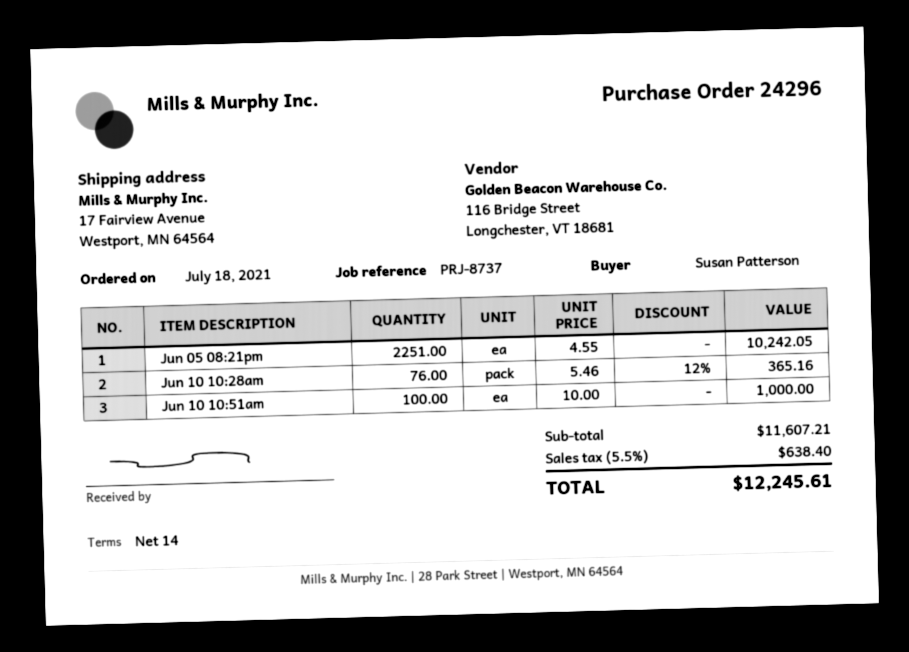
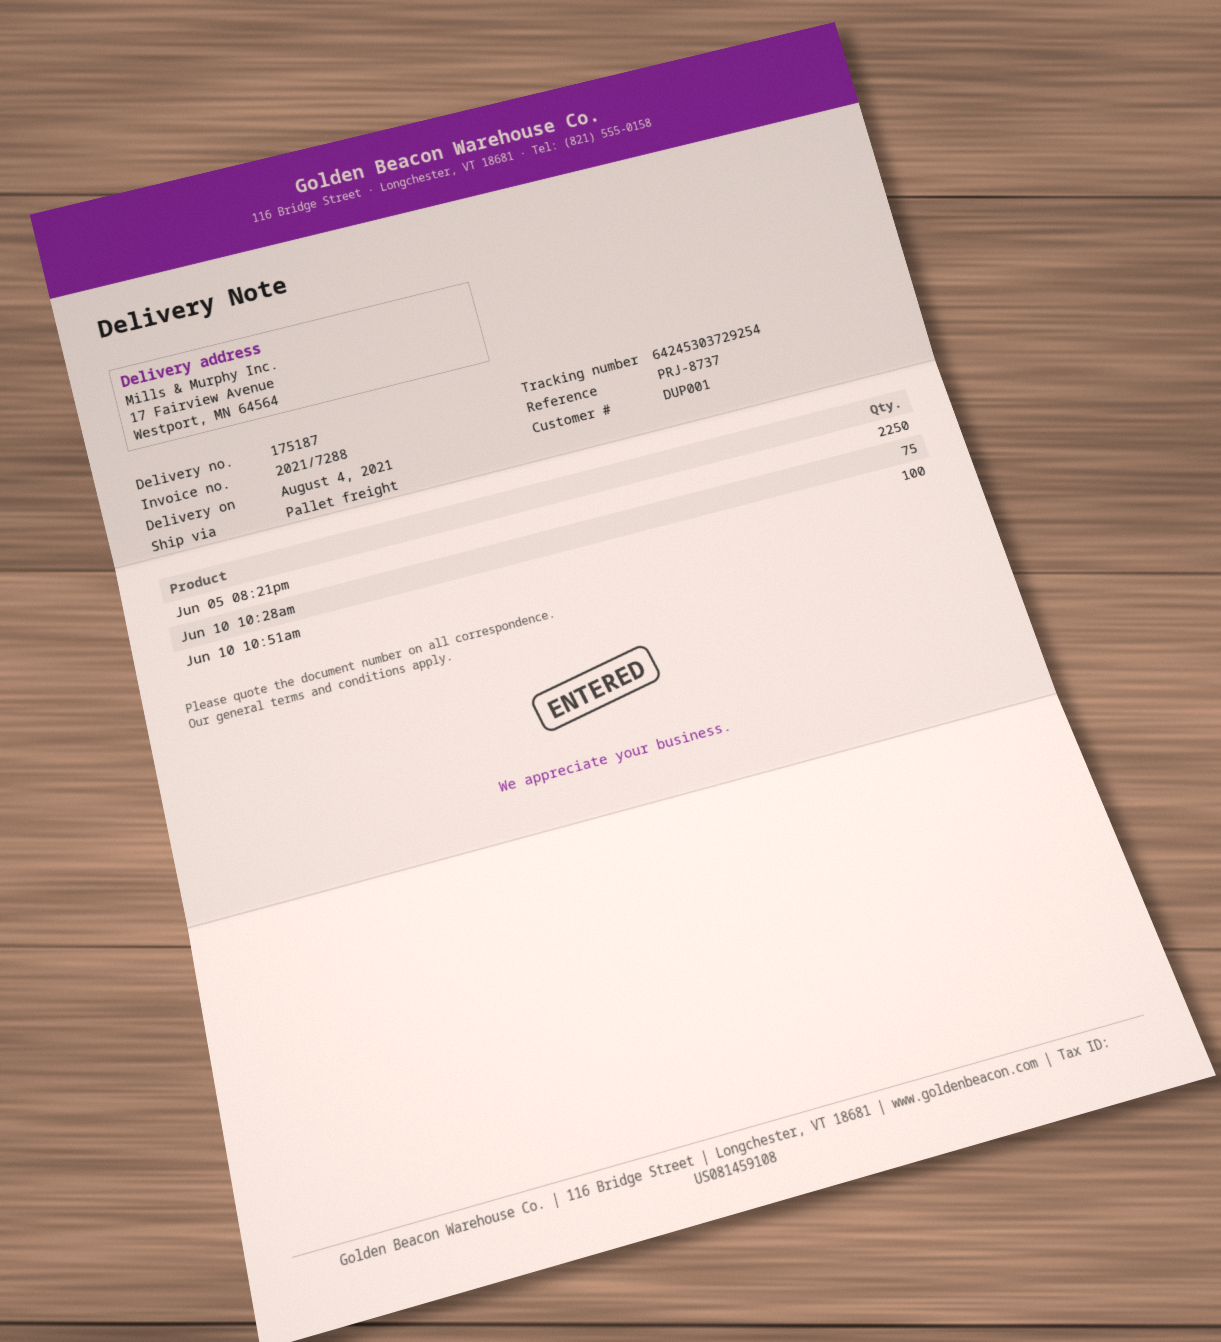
Jun 05 08:21pm: 2251 -> 2250
Jun 10 10:28am: 76 -> 75

